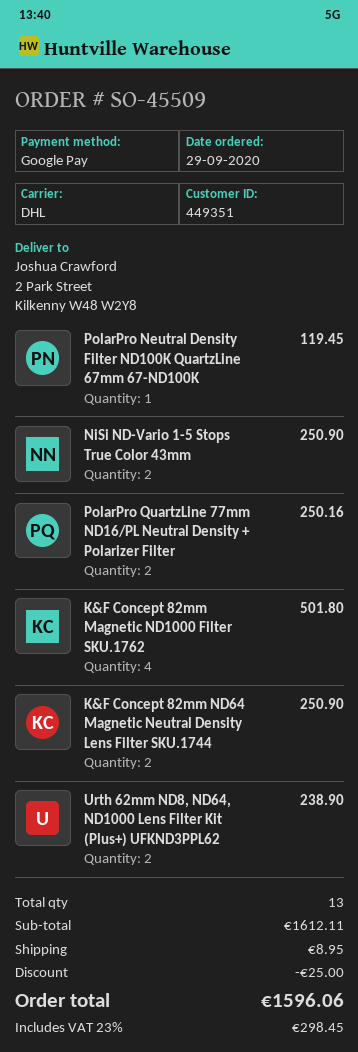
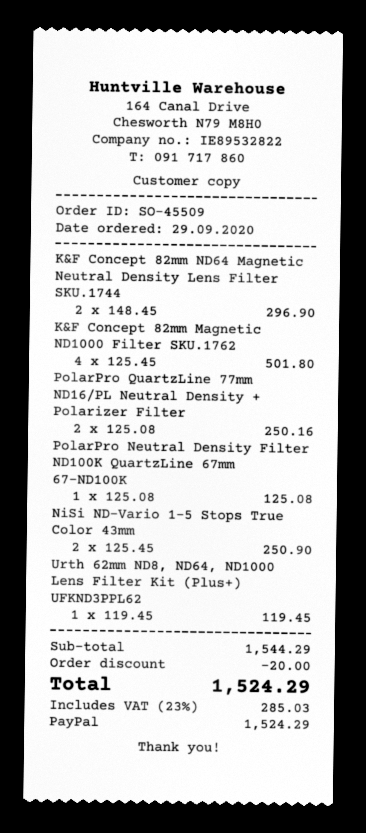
payment method: Google Pay -> PayPal
PolarPro Neutral Density Filter ND100K QuartzLine 67mm 67-ND100K: 1 for 119.45 -> 1 for 125.08
K&F Concept 82mm ND64 Magnetic Neutral Density Lens Filter SKU.1744: 2 for 250.90 -> 2 for 296.90
Urth 62mm ND8, ND64, ND1000 Lens Filter Kit (Plus+) UFKND3PPL62: 2 for 238.90 -> 1 for 119.45
subtotal: 1612.11 -> 1544.29
discount: 25.00 -> 20.00
shipping: 8.95 -> none
tax: 23% = 298.45 -> 23% = 285.03
total: 1596.06 -> 1524.29

